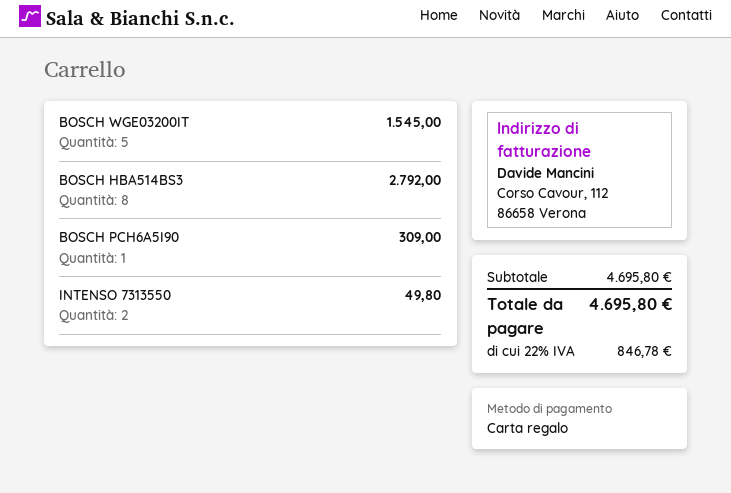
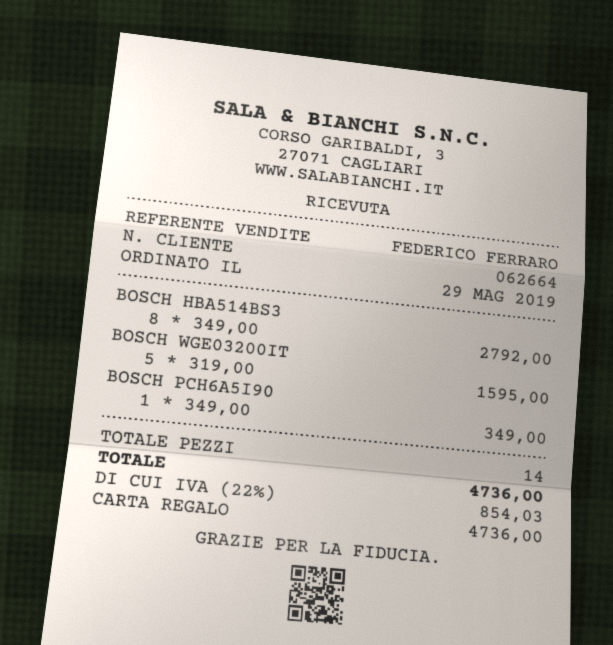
BOSCH WGE03200IT: 5 for 1545.00 -> 5 for 1595.00
BOSCH PCH6A5I90: 1 for 309.00 -> 1 for 349.00
INTENSO 7313550: 2 for 49.80 -> none
tax: 22% = 846.78 -> 22% = 854.03
total: 4695.80 -> 4736.00

